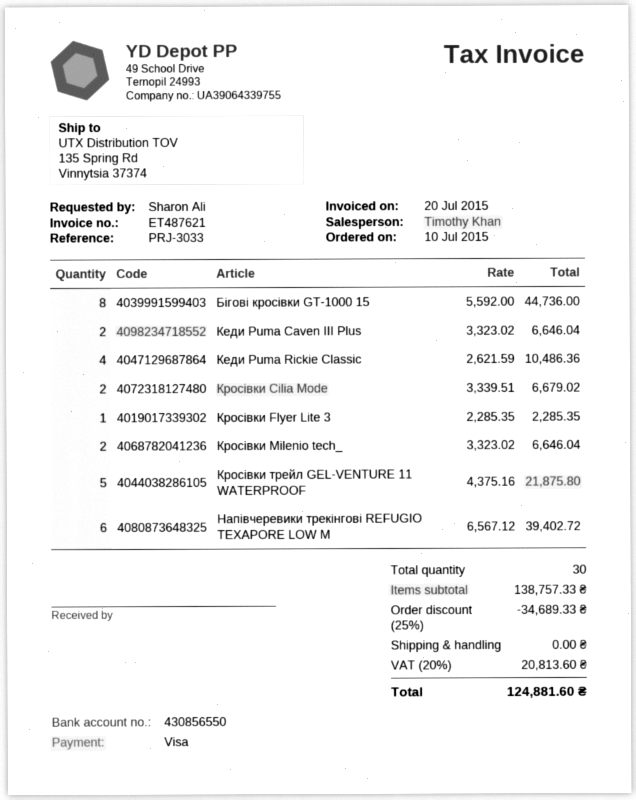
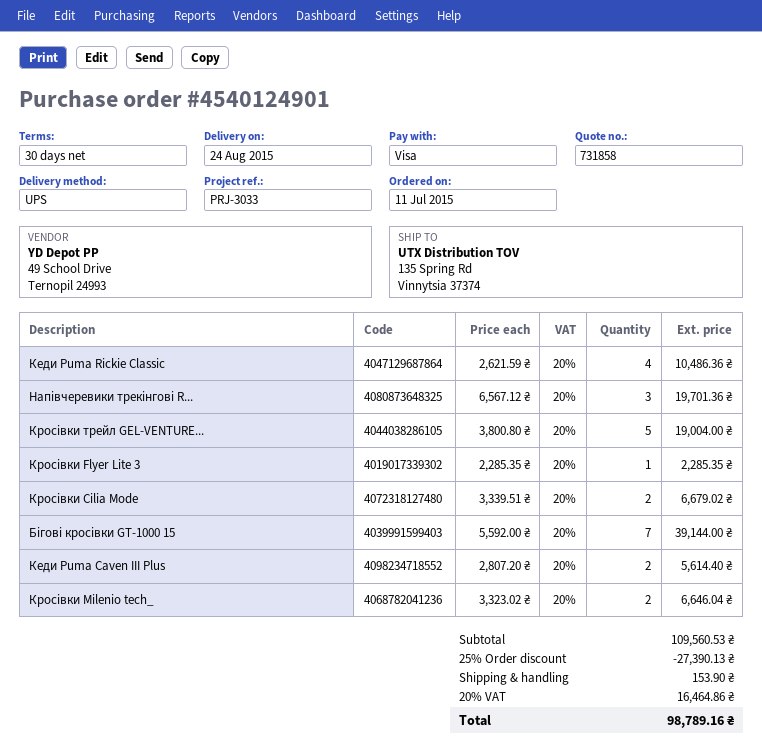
order date: 2015-07-10 -> 2015-07-11
Бігові кросівки GT-1000 15: 8 x 5592.00 = 44736.00 -> 7 x 5592.00 = 39144.00
Кеди Puma Caven III Plus: 2 x 3323.02 = 6646.04 -> 2 x 2807.20 = 5614.40
Кросівки трейл GEL-VENTURE 11 WATERPROOF: 5 x 4375.16 = 21875.80 -> 5 x 3800.80 = 19004.00
Напівчеревики трекінгові REFUGIO TEXAPORE LOW M: 6 x 6567.12 = 39402.72 -> 3 x 6567.12 = 19701.36
subtotal: 138757.33 -> 109560.53
discount: 25% = 34689.33 -> 25% = 27390.13
shipping: 0.00 -> 153.90
tax: 20% = 20813.60 -> 20% = 16464.86
total: 124881.60 -> 98789.16

